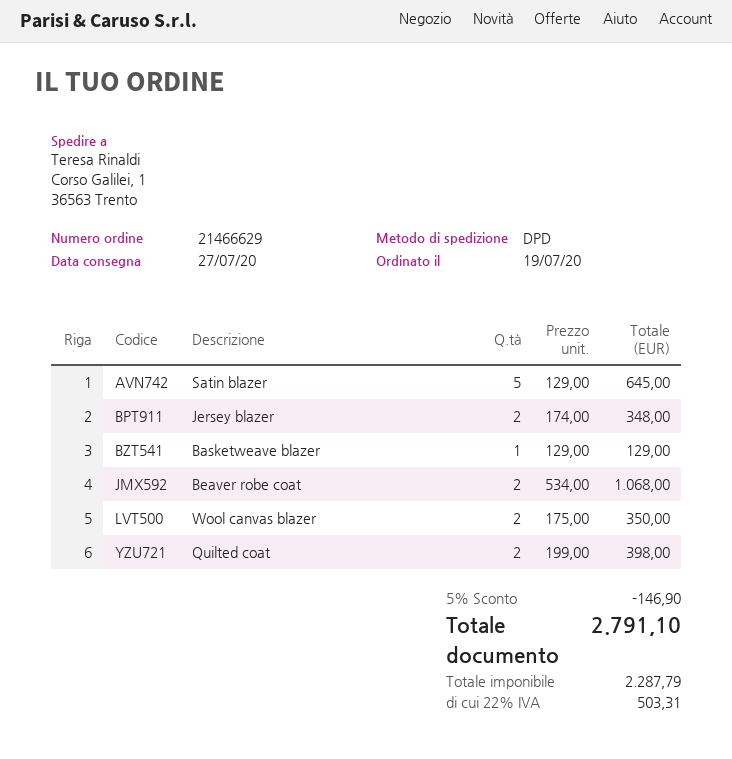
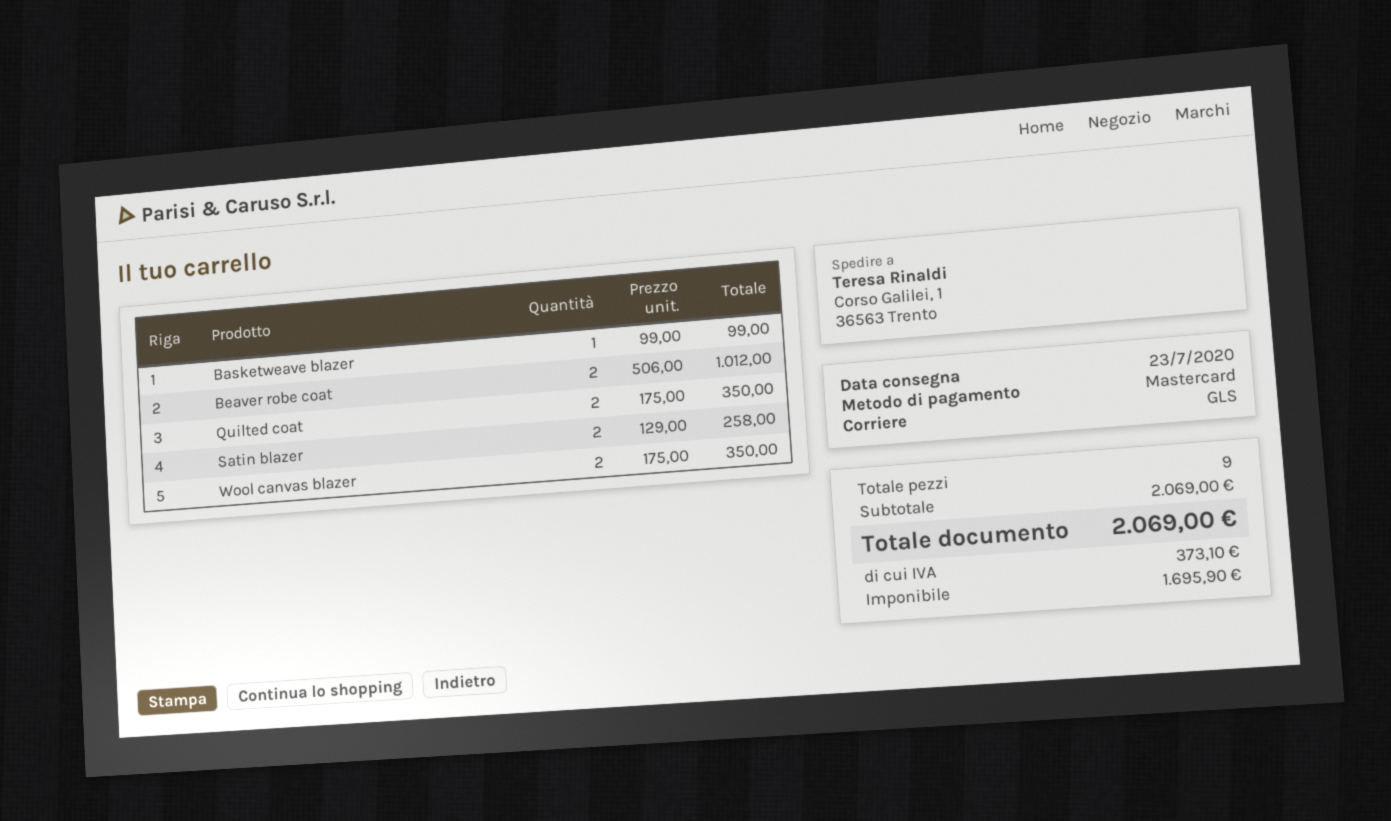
delivery date: 2020-07-27 -> 2020-07-23
shipping method: DPD -> GLS
Satin blazer: 5 x 129.00 = 645.00 -> 2 x 129.00 = 258.00
Jersey blazer: 2 x 174.00 = 348.00 -> none
Basketweave blazer: 1 x 129.00 = 129.00 -> 1 x 99.00 = 99.00
Beaver robe coat: 2 x 534.00 = 1068.00 -> 2 x 506.00 = 1012.00
Quilted coat: 2 x 199.00 = 398.00 -> 2 x 175.00 = 350.00
discount: 5% = 146.90 -> none
net: 2287.79 -> 1695.90
tax: 503.31 -> 373.10
total: 2791.10 -> 2069.00

